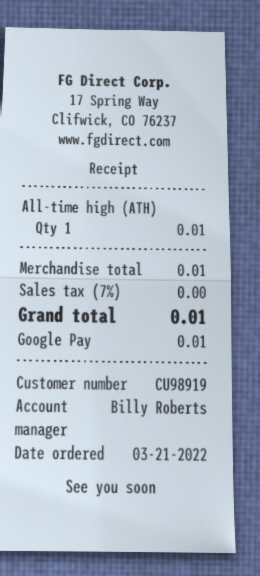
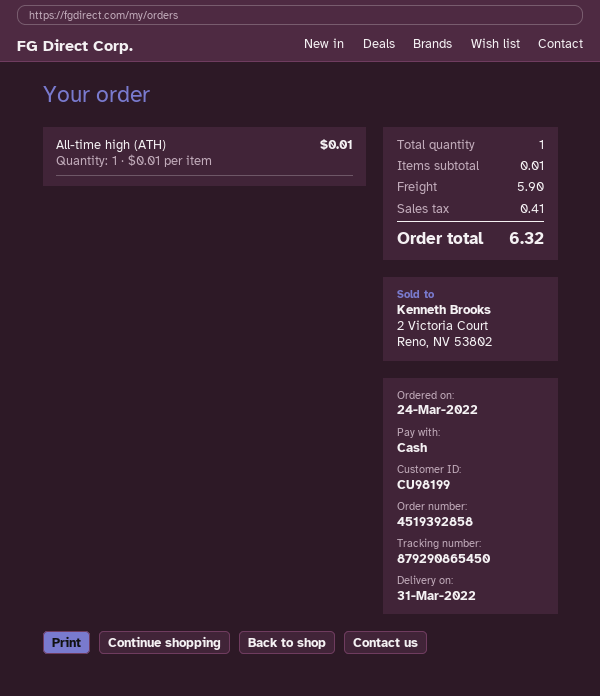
order date: 2022-03-21 -> 2022-03-24
customer number: CU98919 -> CU98199
payment method: Google Pay -> cash
shipping: none -> 5.90
tax: 0.00 -> 0.41
total: 0.01 -> 6.32

